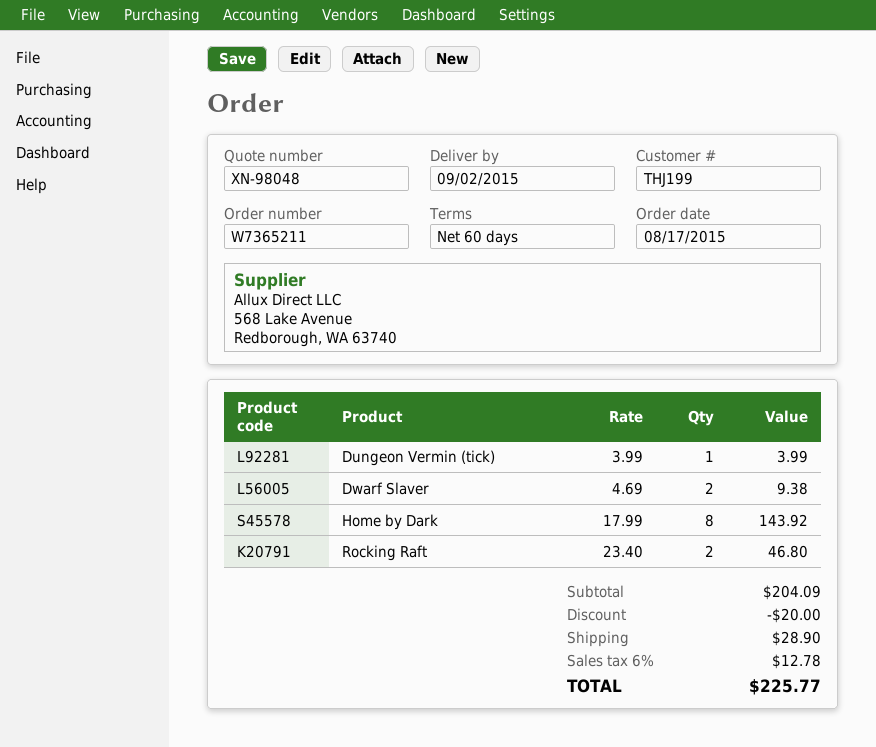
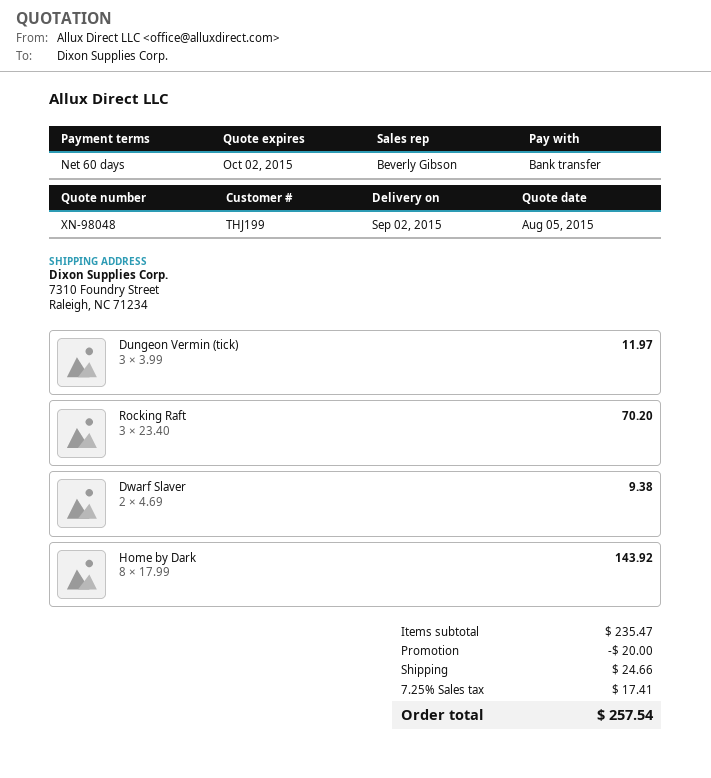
Dungeon Vermin (tick): 1 x 3.99 = 3.99 -> 3 x 3.99 = 11.97
Rocking Raft: 2 x 23.40 = 46.80 -> 3 x 23.40 = 70.20
subtotal: 204.09 -> 235.47
shipping: 28.90 -> 24.66
tax: 6% = 12.78 -> 7.25% = 17.41
total: 225.77 -> 257.54

